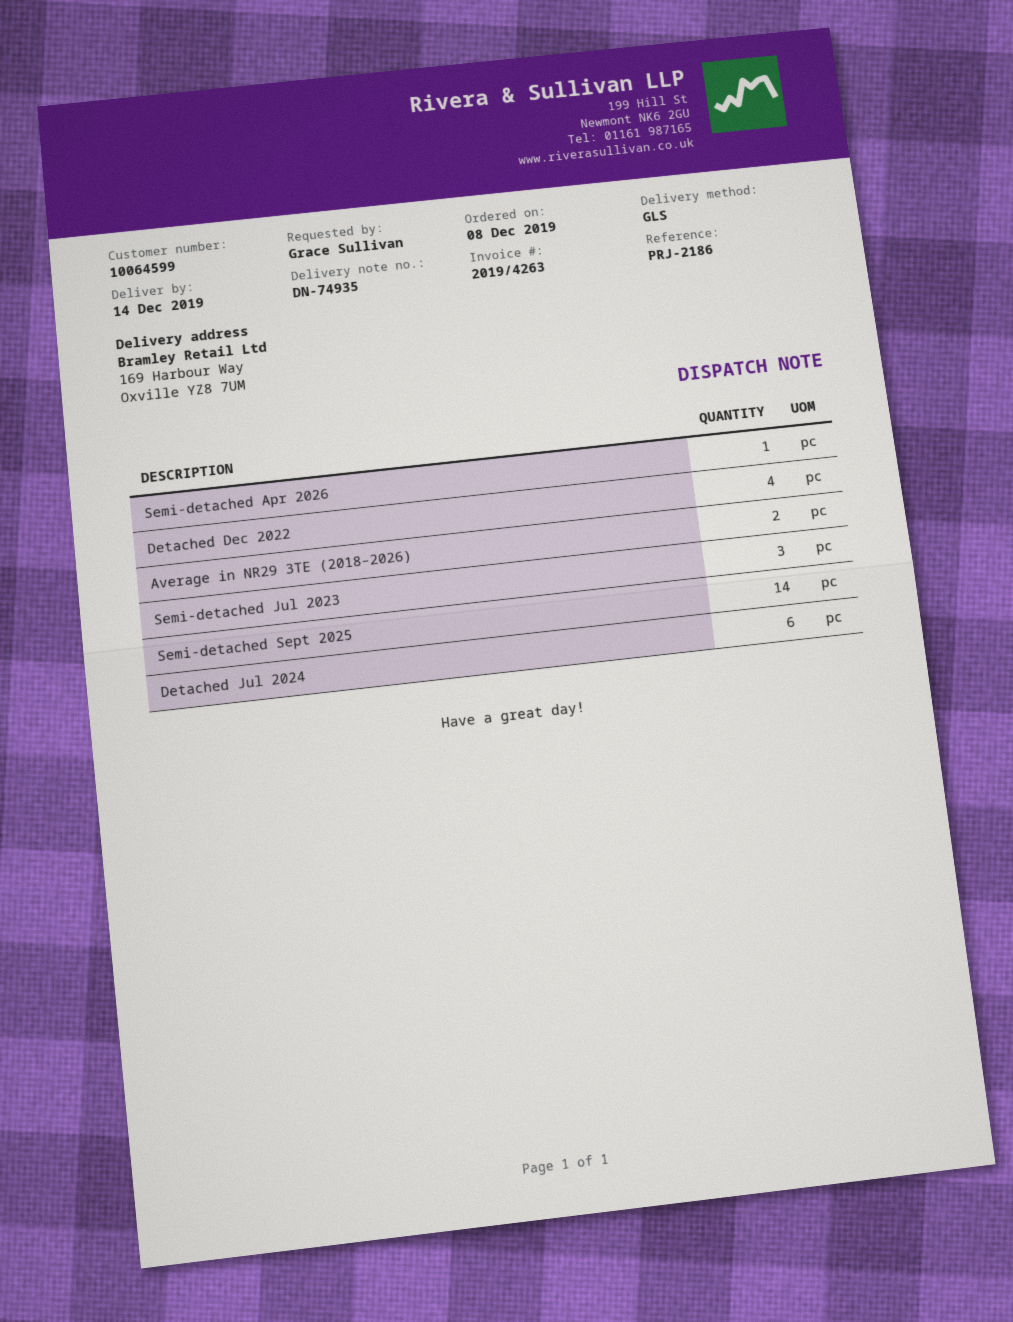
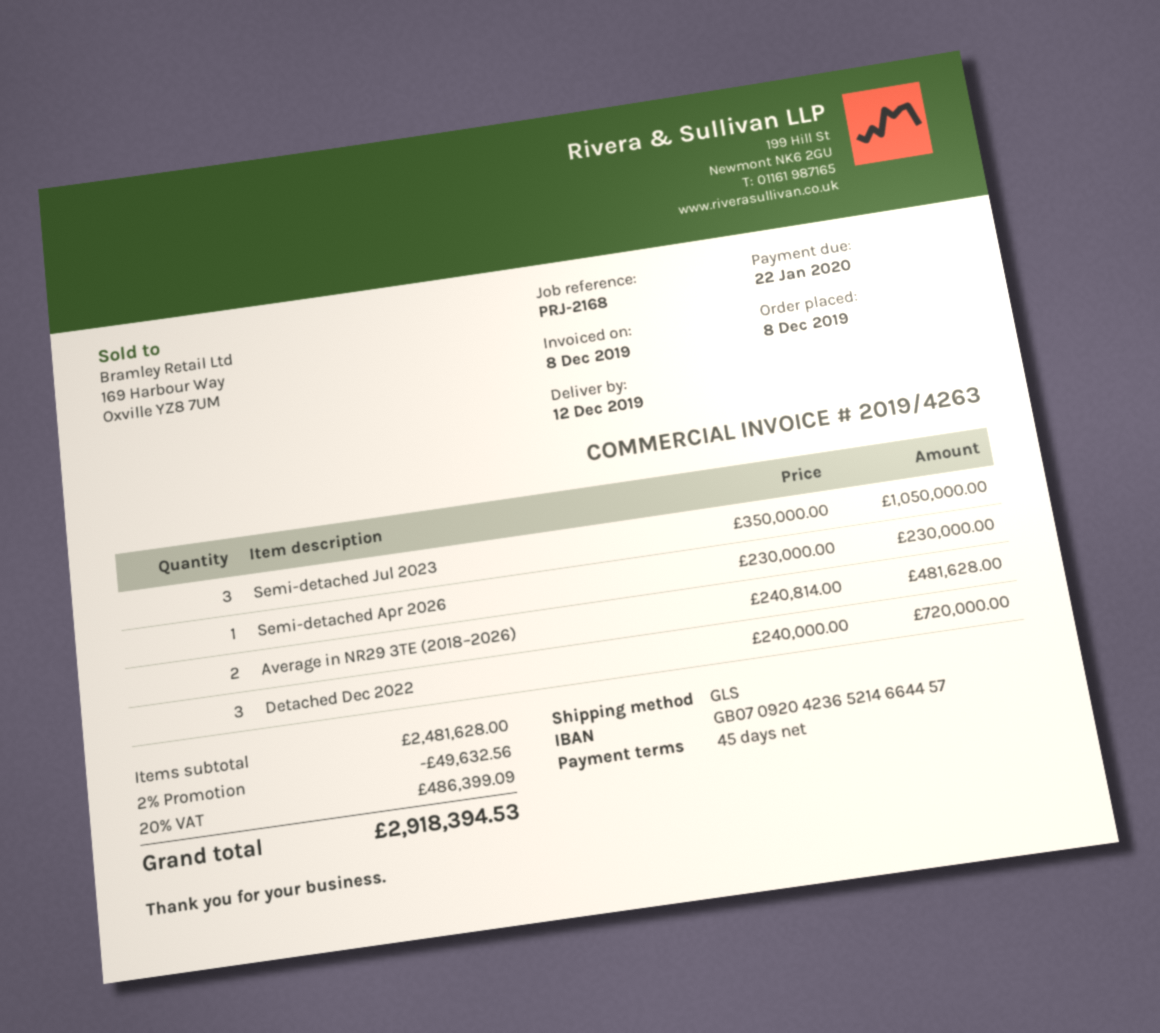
delivery date: 2019-12-14 -> 2019-12-12
reference: PRJ-2186 -> PRJ-2168
Detached Dec 2022: 4 -> 3
Semi-detached Sept 2025: 14 -> none
Detached Jul 2024: 6 -> none

